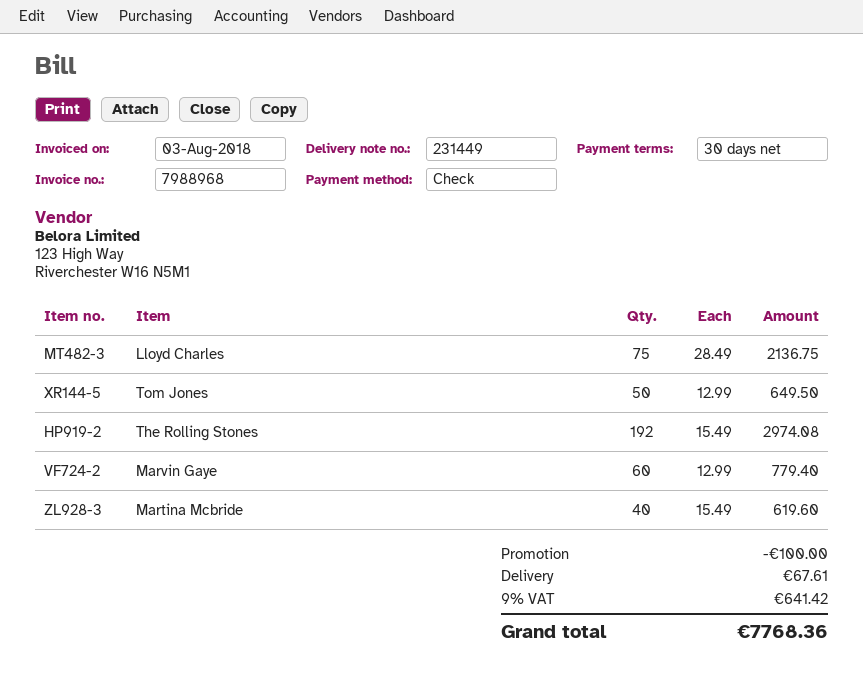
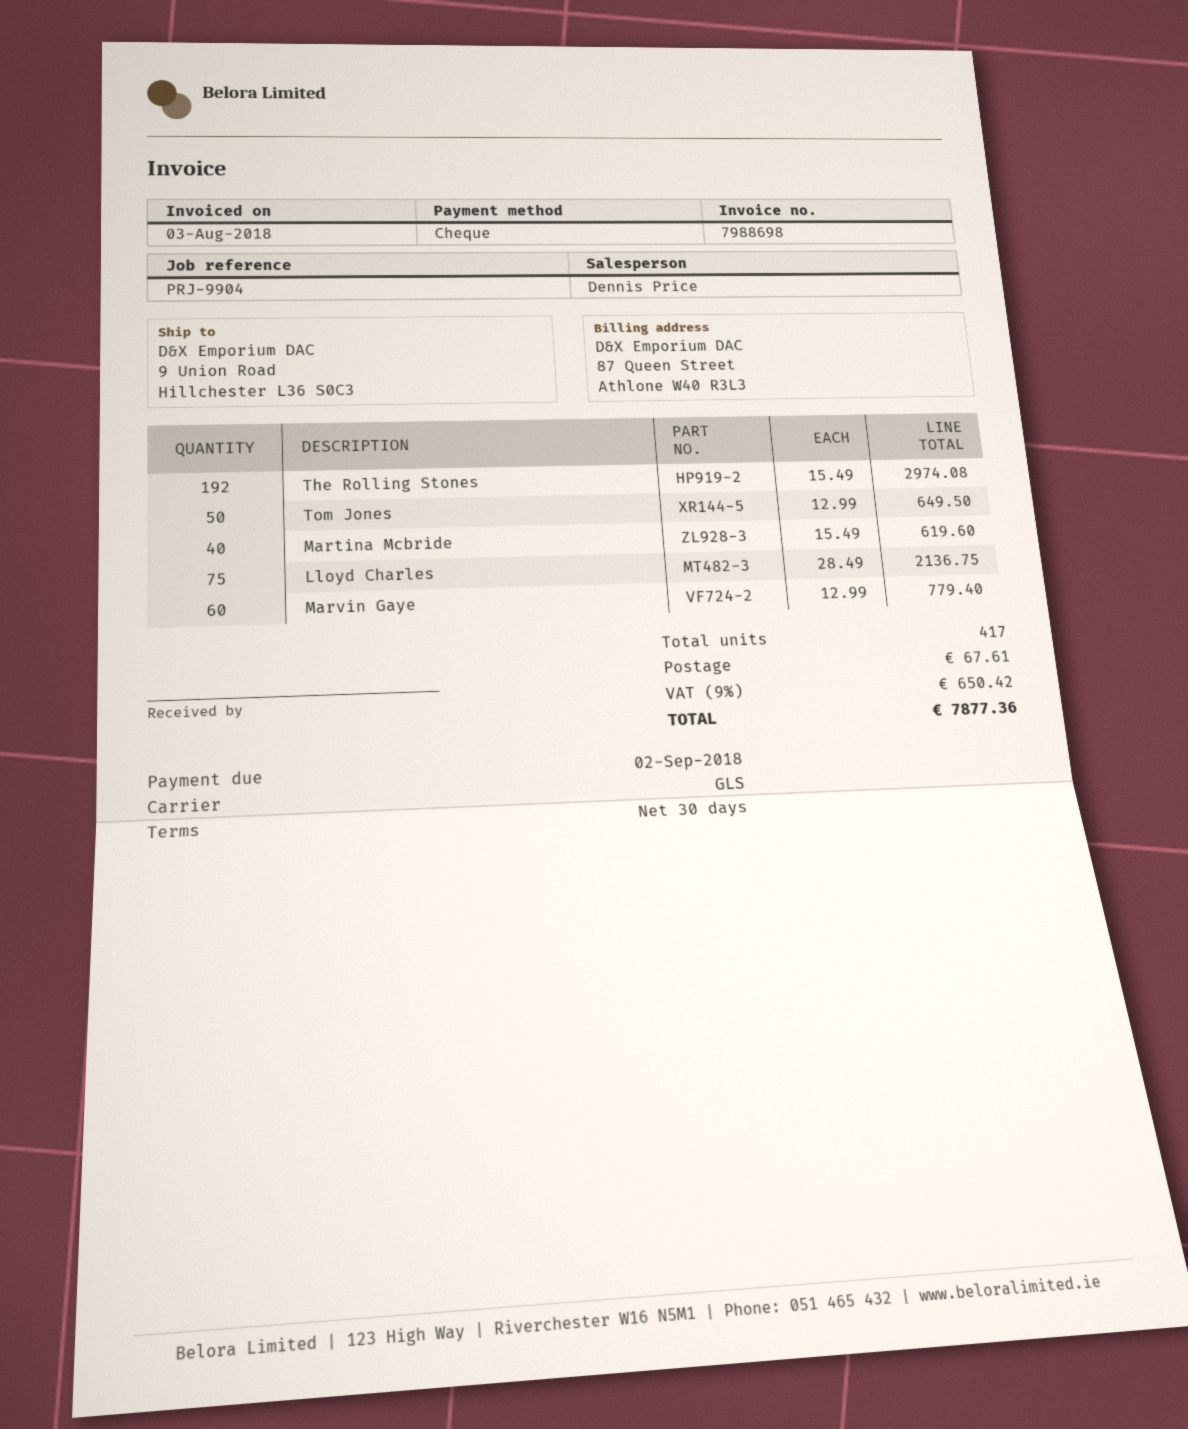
invoice number: 7988968 -> 7988698
discount: 100.00 -> none
tax: 9% = 641.42 -> 9% = 650.42
total: 7768.36 -> 7877.36

